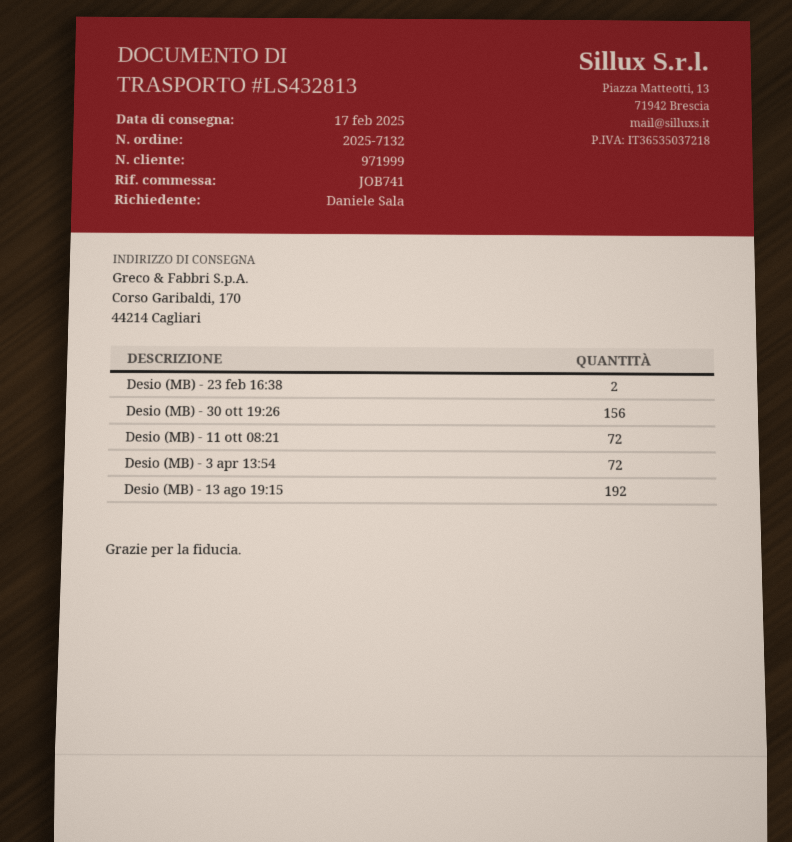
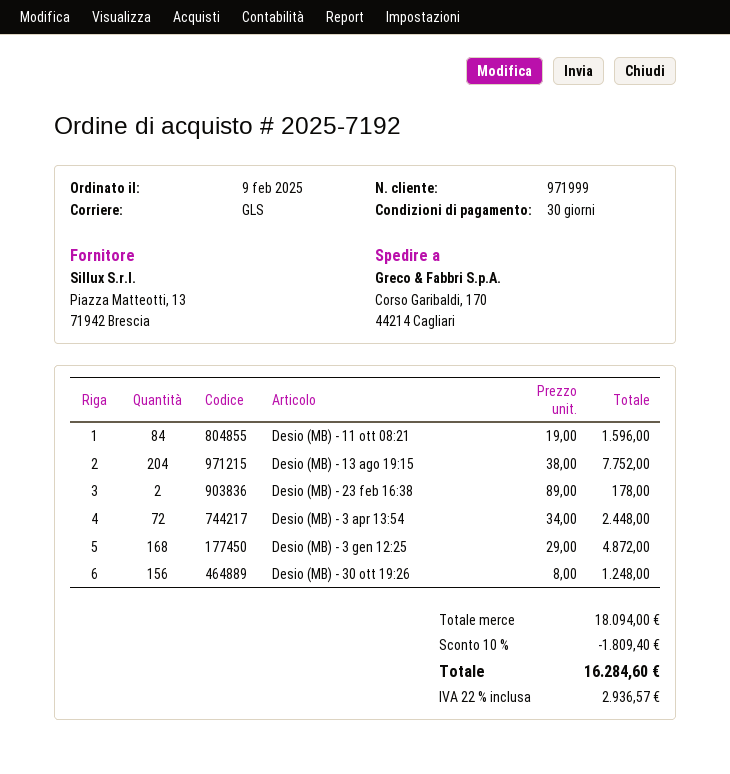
order number: 2025-7132 -> 2025-7192
Desio (MB) - 11 ott 08:21: 72 -> 84
Desio (MB) - 13 ago 19:15: 192 -> 204
Desio (MB) - 3 gen 12:25: none -> 168

